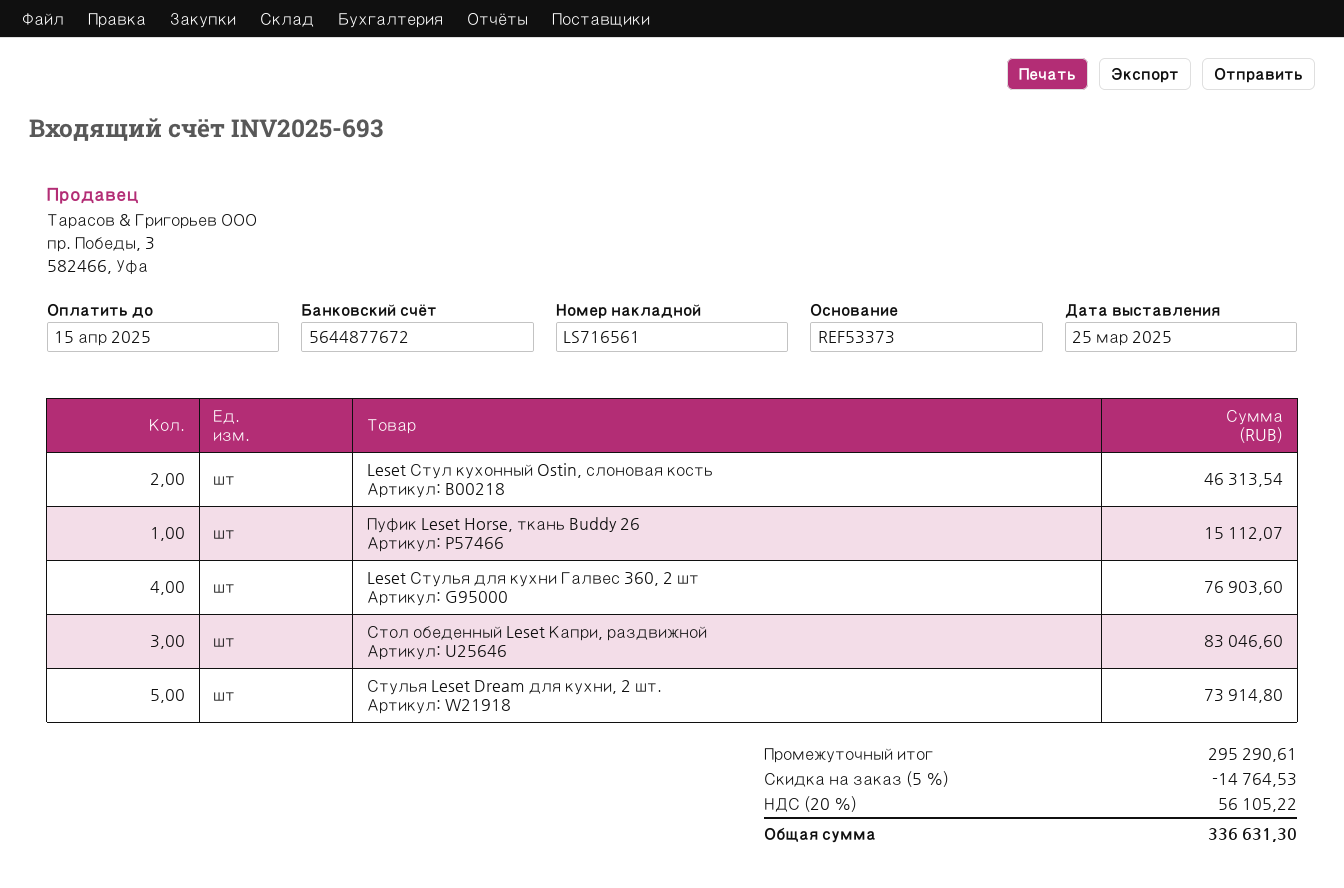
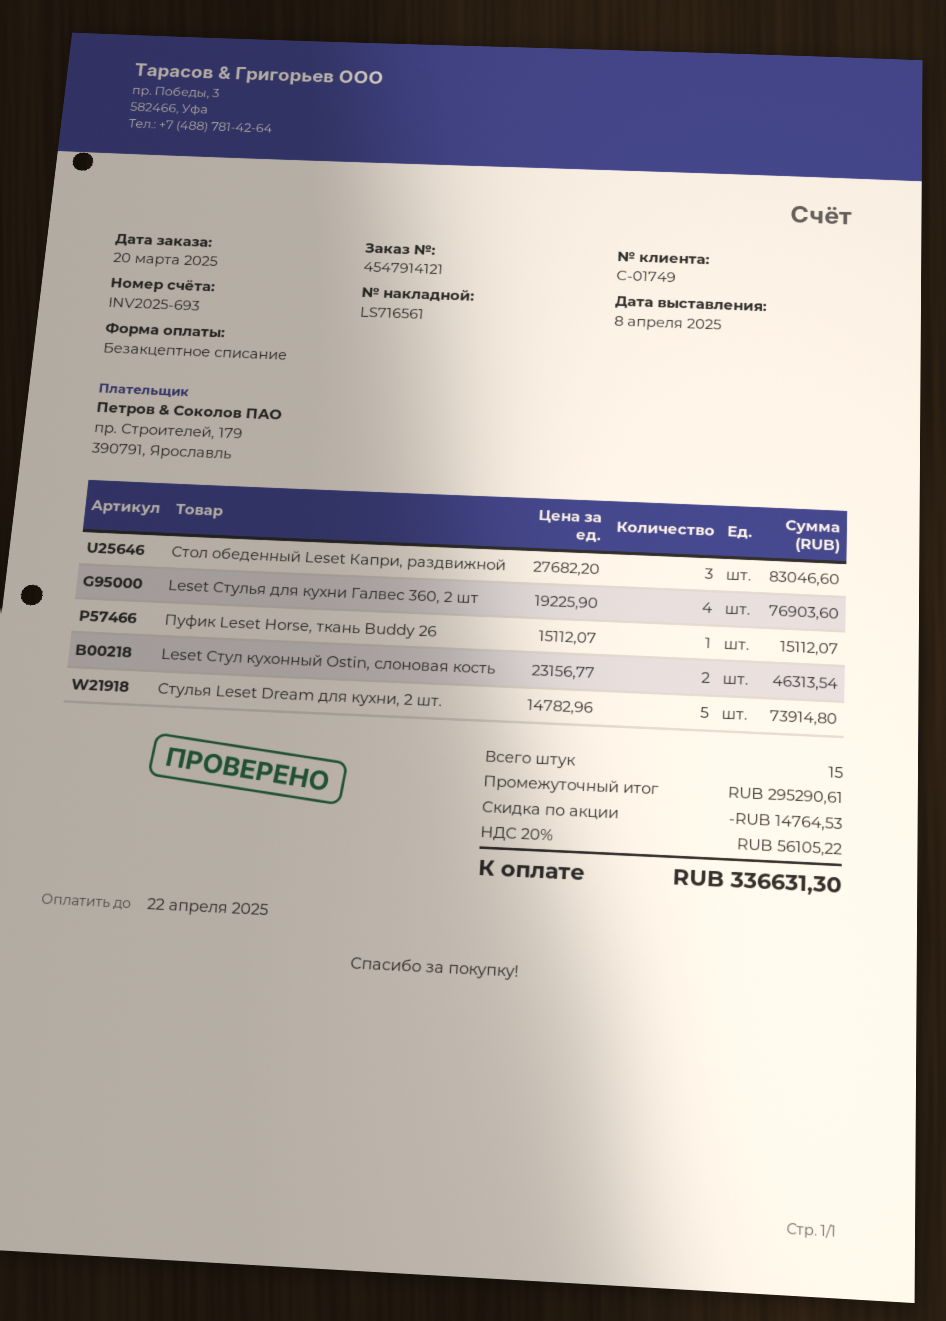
invoice date: 2025-03-25 -> 2025-04-08
due date: 2025-04-15 -> 2025-04-22

